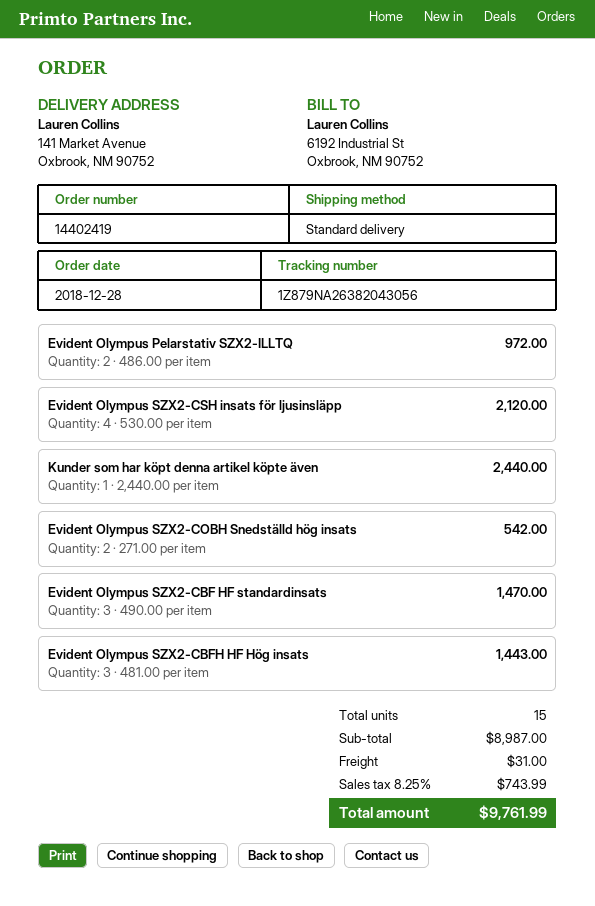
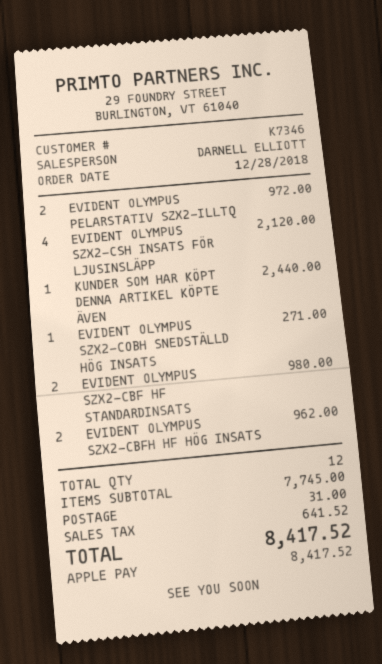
Evident Olympus SZX2-COBH Snedställd hög insats: 2 for 542.00 -> 1 for 271.00
Evident Olympus SZX2-CBF HF standardinsats: 3 for 1470.00 -> 2 for 980.00
Evident Olympus SZX2-CBFH HF Hög insats: 3 for 1443.00 -> 2 for 962.00
total quantity: 15 -> 12
subtotal: 8987.00 -> 7745.00
tax: 743.99 -> 641.52
total: 9761.99 -> 8417.52

